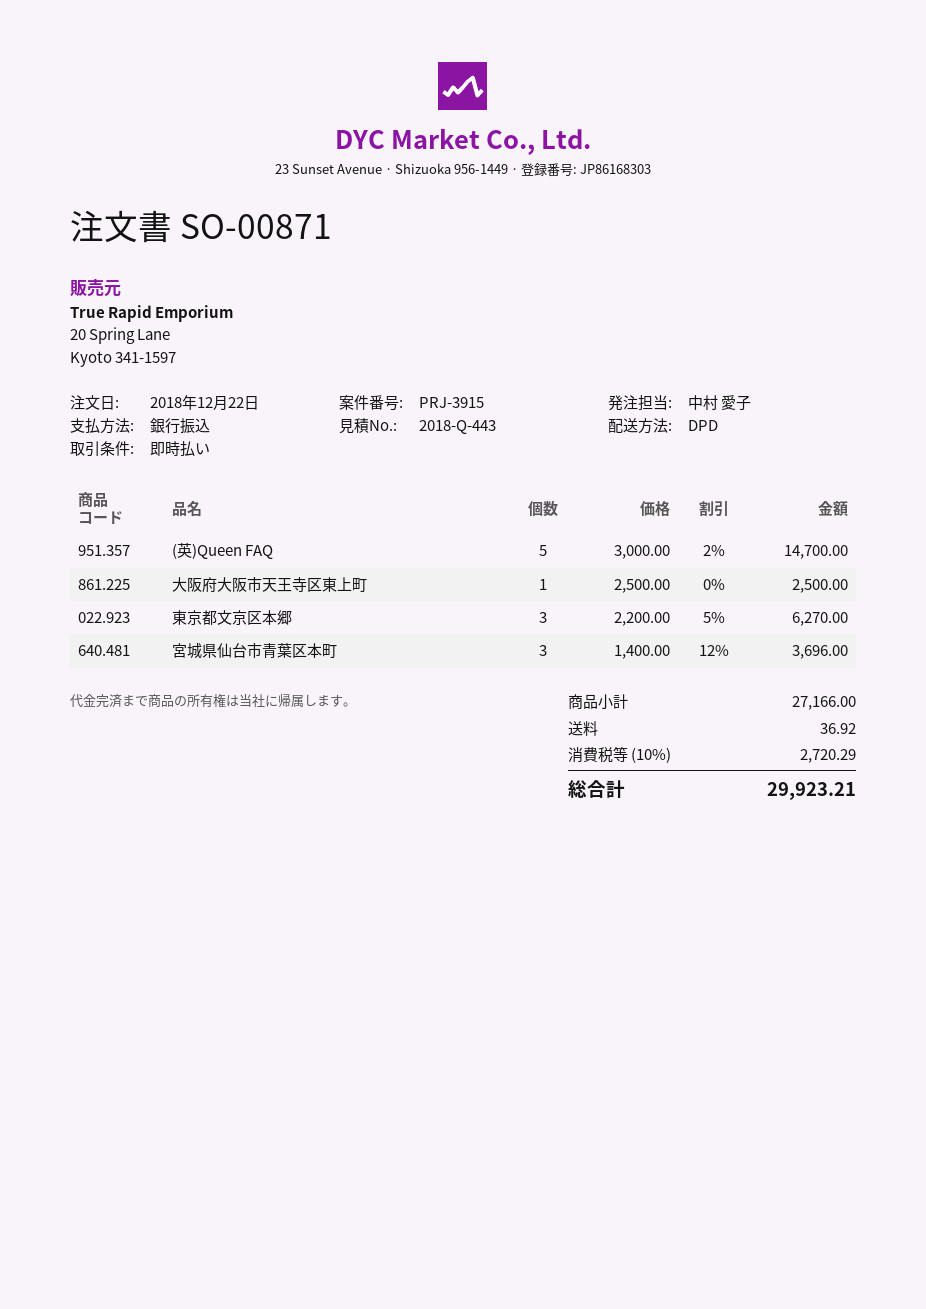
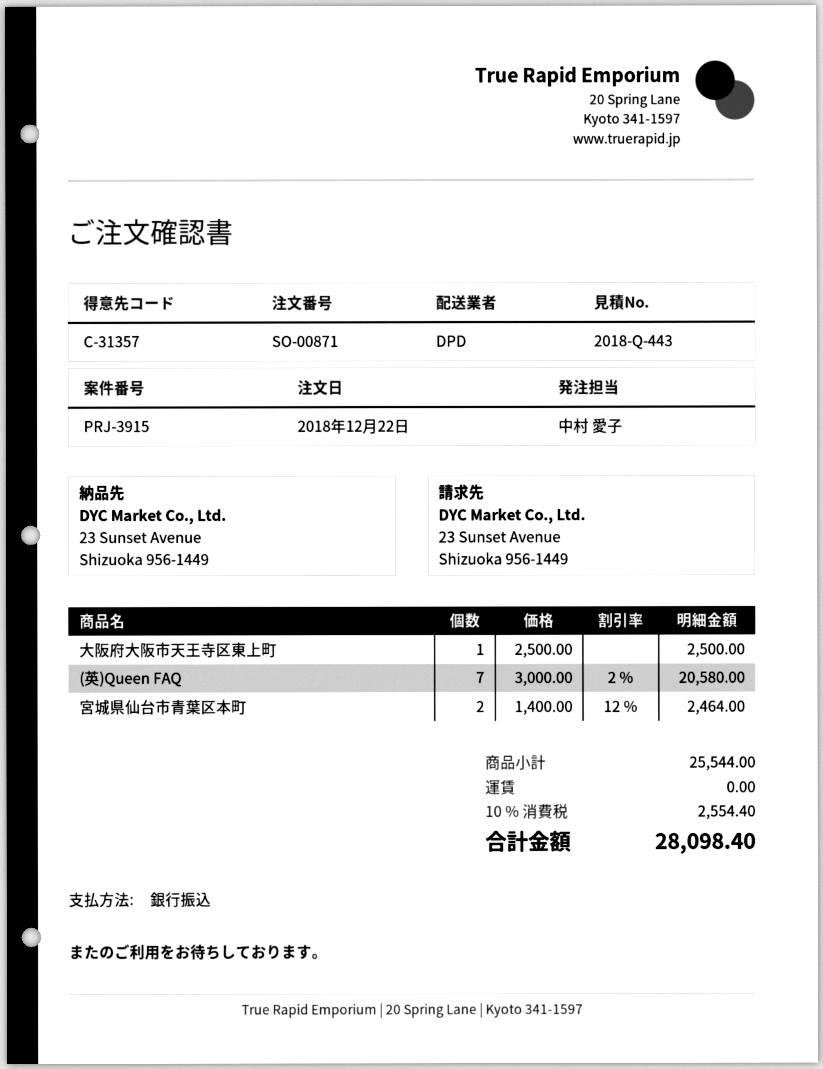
(英)Queen FAQ: 5 x 3000.00 - 2% = 14700.00 -> 7 x 3000.00 - 2% = 20580.00
東京都文京区本郷: 3 x 2200.00 - 5% = 6270.00 -> none
宮城県仙台市青葉区本町: 3 x 1400.00 - 12% = 3696.00 -> 2 x 1400.00 - 12% = 2464.00
subtotal: 27166.00 -> 25544.00
shipping: 36.92 -> 0.00
tax: 10% = 2720.29 -> 10% = 2554.40
total: 29923.21 -> 28098.40

